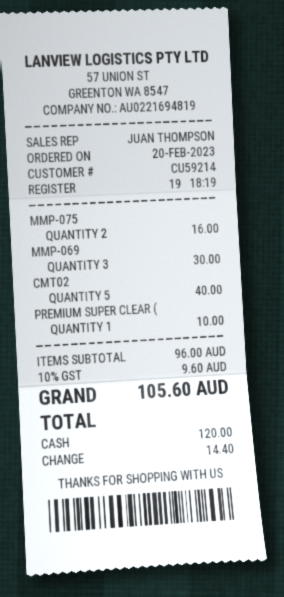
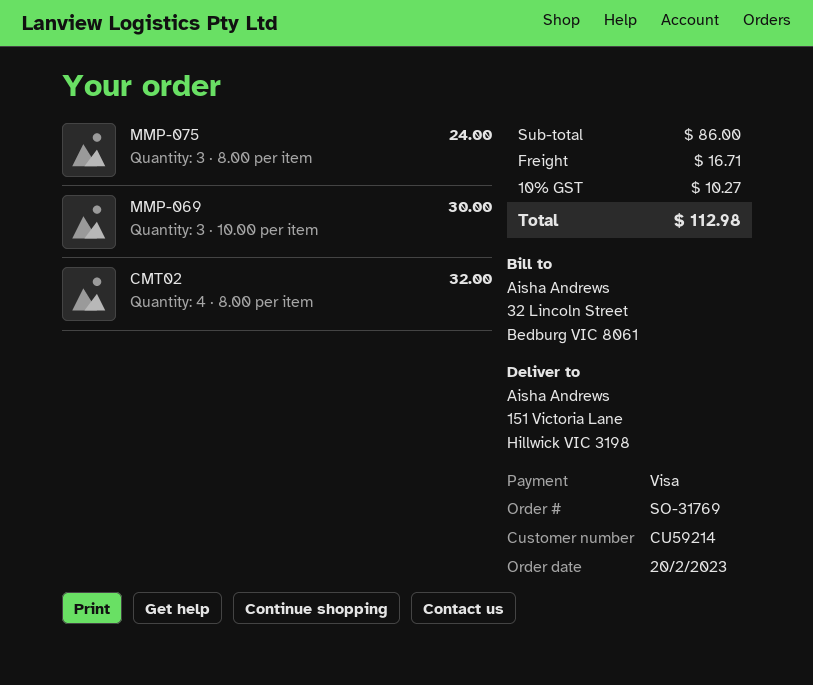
payment method: cash -> Visa
MMP-075: 2 for 16.00 -> 3 for 24.00
CMT02: 5 for 40.00 -> 4 for 32.00
PREMIUM SUPER CLEAR (: 1 for 10.00 -> none
subtotal: 96.00 -> 86.00
shipping: none -> 16.71
tax: 10% = 9.60 -> 10% = 10.27
total: 105.60 -> 112.98

